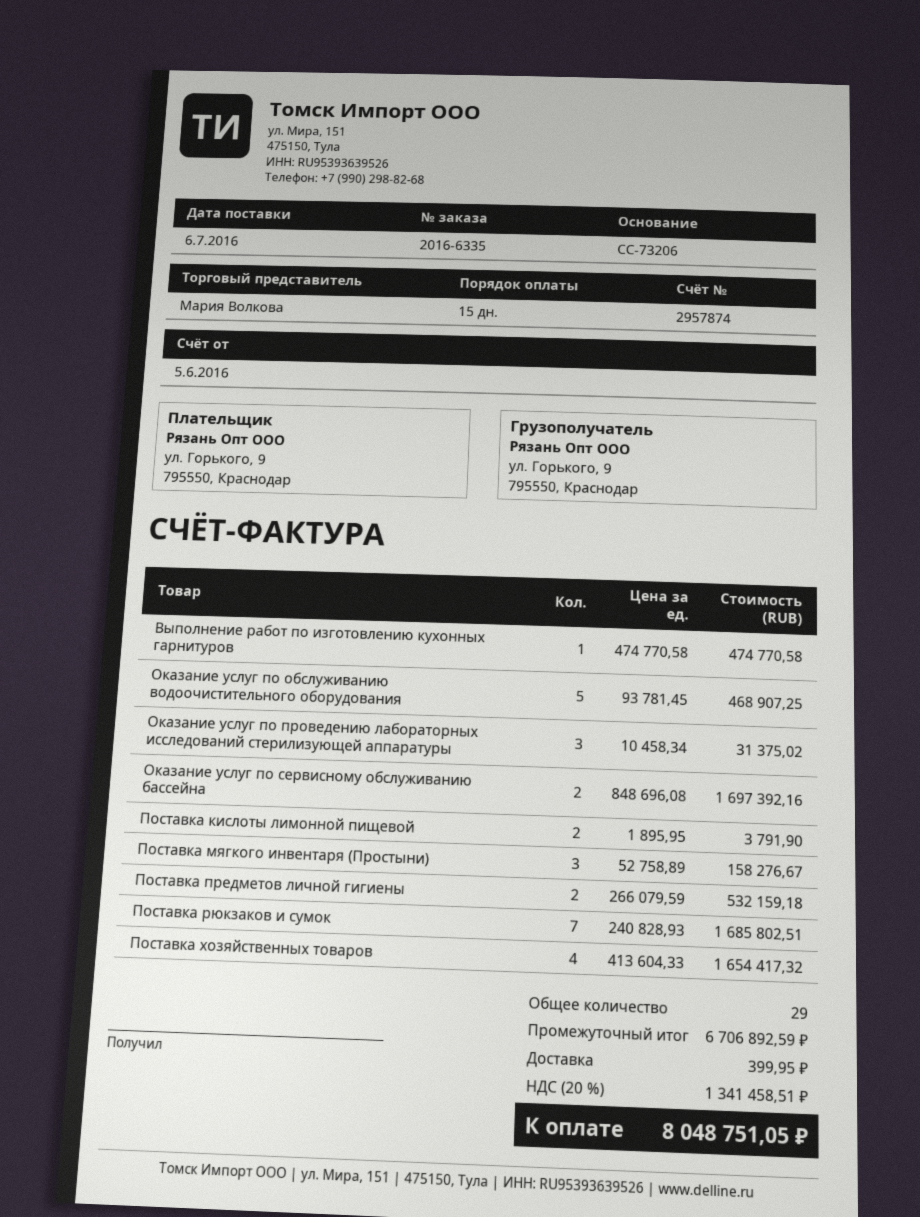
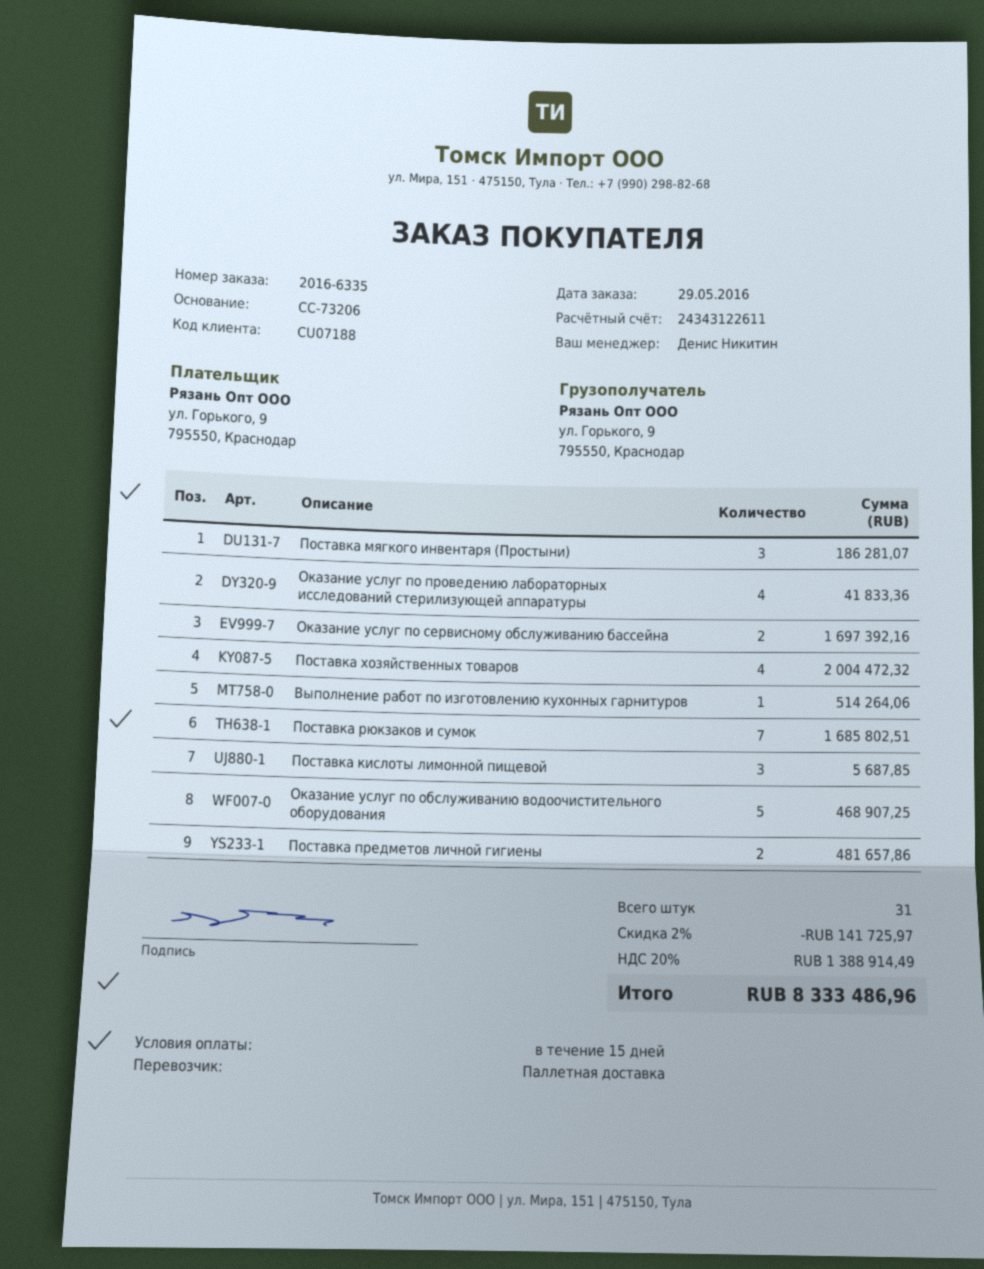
sales rep: Мария Волкова -> Денис Никитин
Выполнение работ по изготовлению кухонных гарнитуров: 1 for 474770.58 -> 1 for 514264.06
Оказание услуг по проведению лабораторных исследований стерилизующей аппаратуры: 3 for 31375.02 -> 4 for 41833.36
Поставка кислоты лимонной пищевой: 2 for 3791.90 -> 3 for 5687.85
Поставка мягкого инвентаря (Простыни): 3 for 158276.67 -> 3 for 186281.07
Поставка предметов личной гигиены: 2 for 532159.18 -> 2 for 481657.86
Поставка хозяйственных товаров: 4 for 1654417.32 -> 4 for 2004472.32
total quantity: 29 -> 31
discount: none -> 2% = 141725.97
shipping: 399.95 -> none
tax: 20% = 1341458.51 -> 20% = 1388914.49
total: 8048751.05 -> 8333486.96

